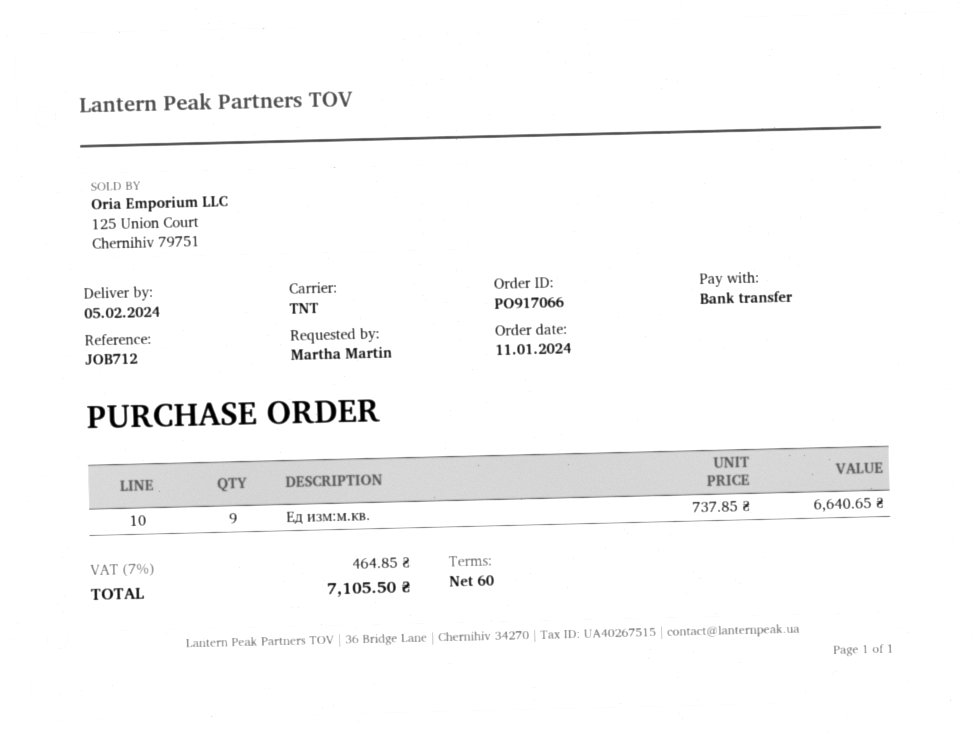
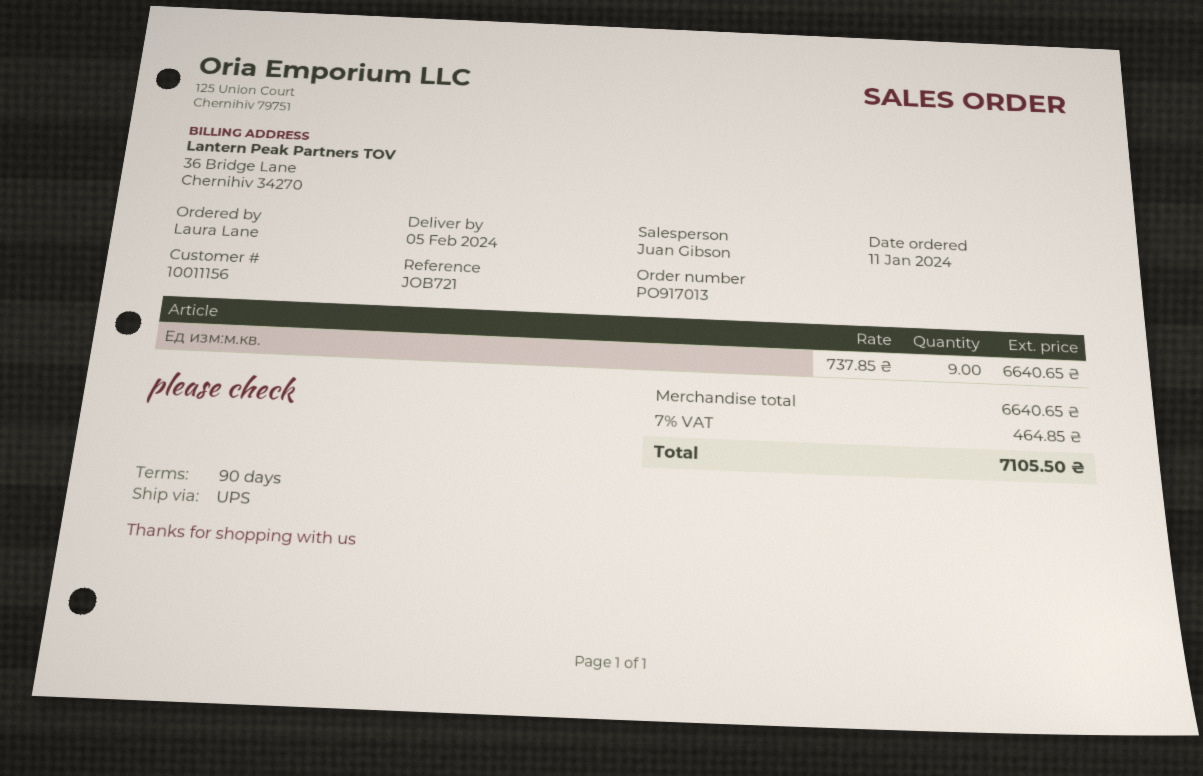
order number: PO917066 -> PO917013
payment terms: 60 days -> 90 days
reference: JOB712 -> JOB721
ordered by: Martha Martin -> Laura Lane
shipping method: TNT -> UPS

